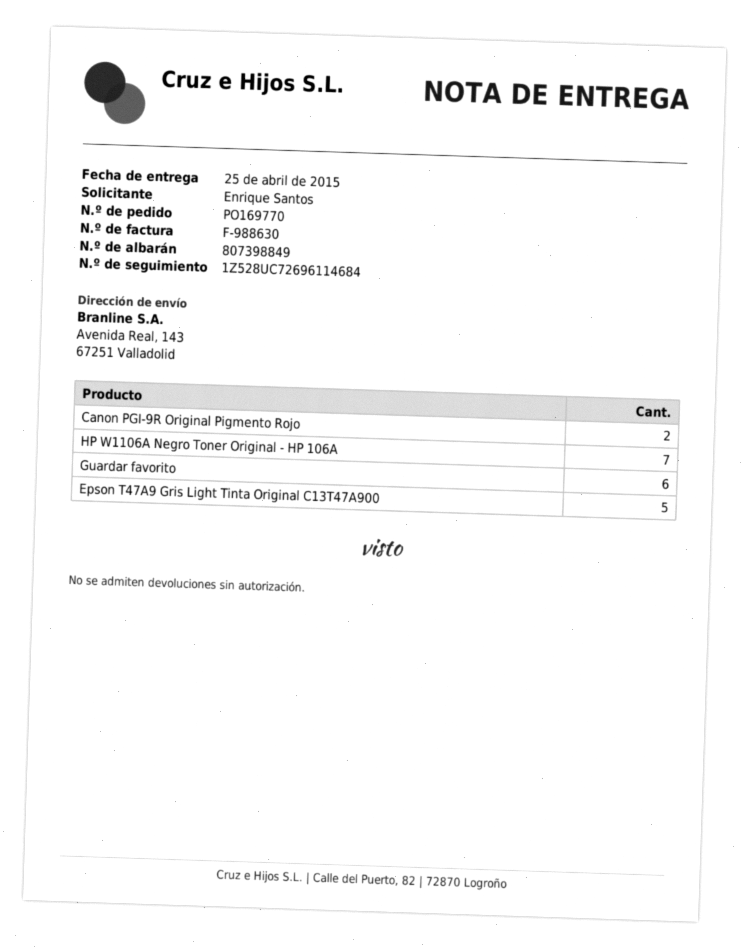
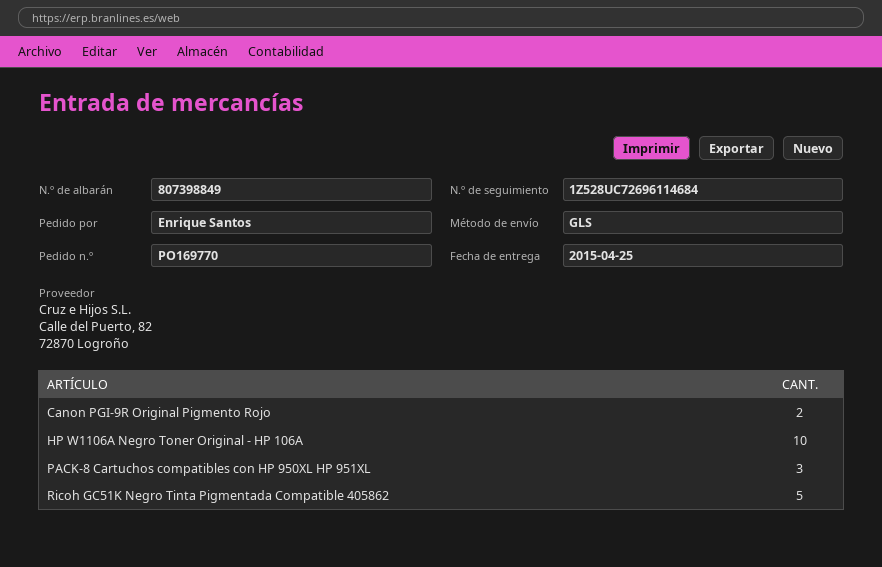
HP W1106A Negro Toner Original - HP 106A: 7 -> 10
Guardar favorito: 6 -> none
Epson T47A9 Gris Light Tinta Original C13T47A900: 5 -> none
PACK-8 Cartuchos compatibles con HP 950XL HP 951XL: none -> 3
Ricoh GC51K Negro Tinta Pigmentada Compatible 405862: none -> 5

